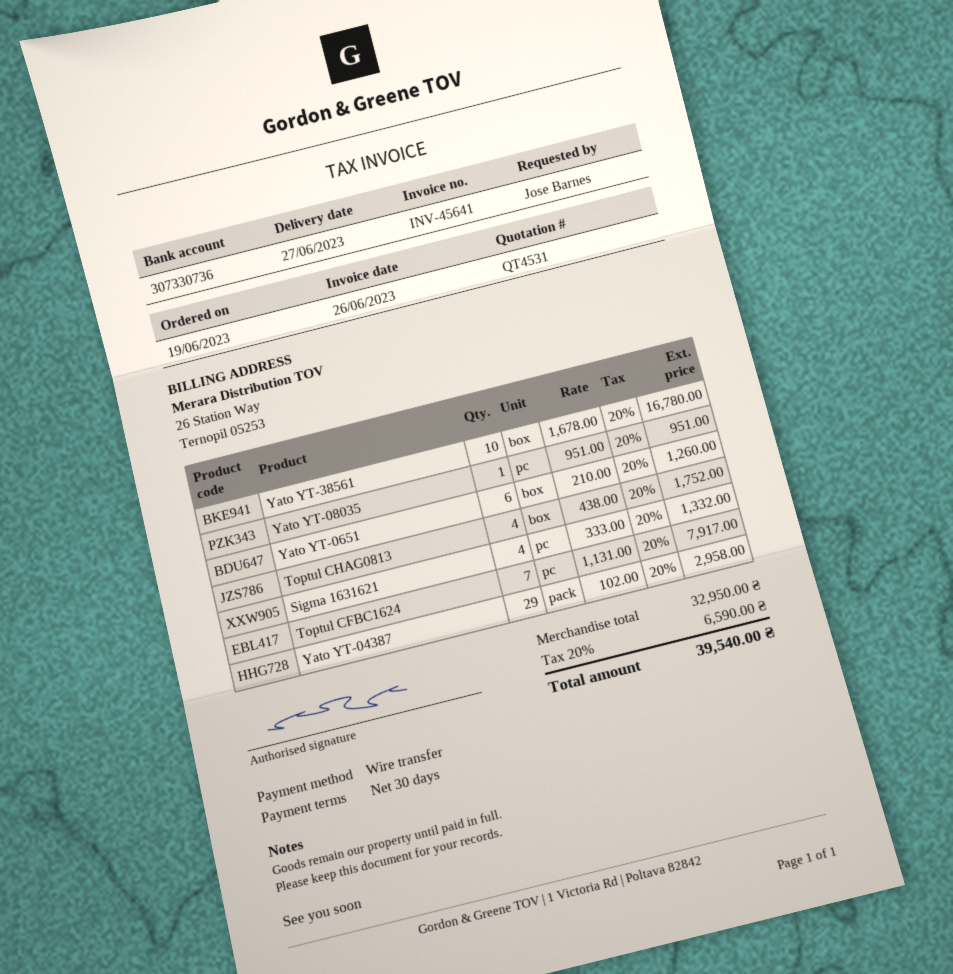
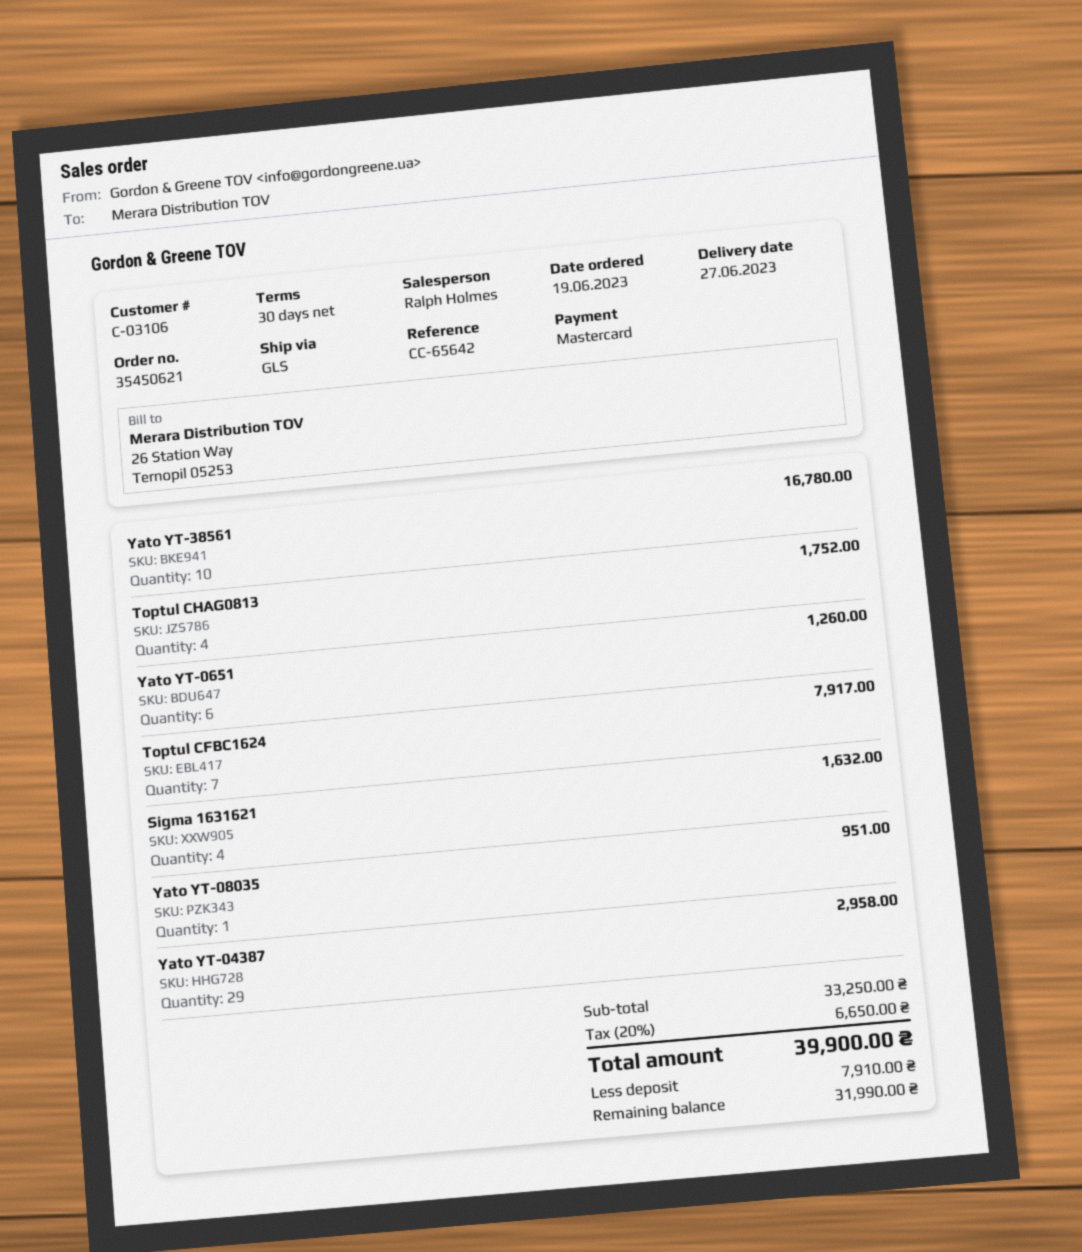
payment method: bank transfer -> Mastercard
Sigma 1631621: 4 for 1332.00 -> 4 for 1632.00
subtotal: 32950.00 -> 33250.00
tax: 20% = 6590.00 -> 20% = 6650.00
total: 39540.00 -> 39900.00

